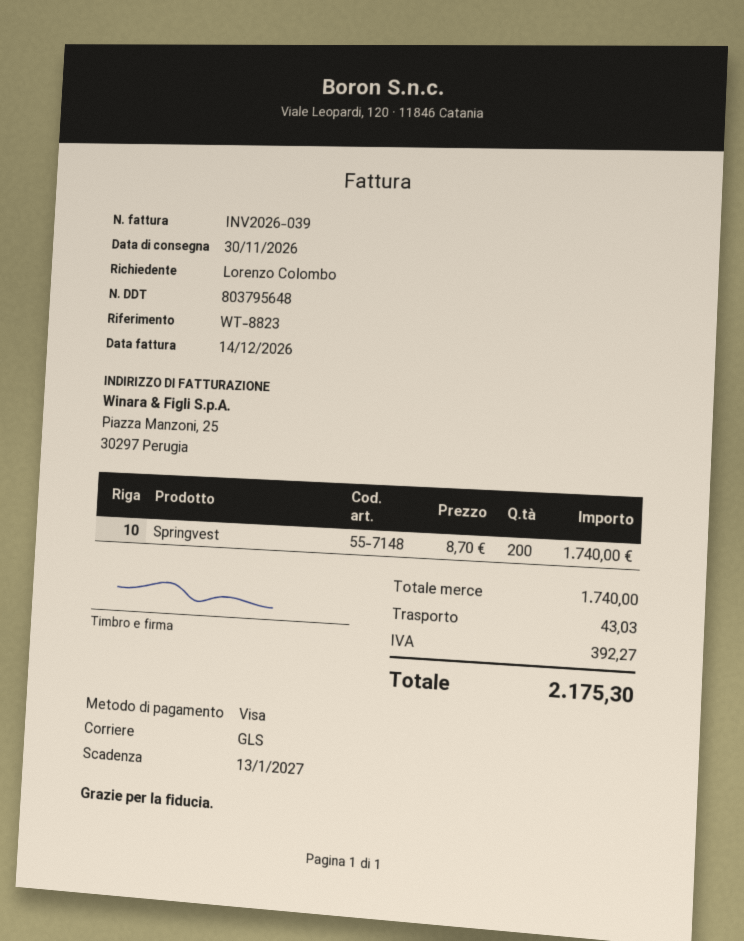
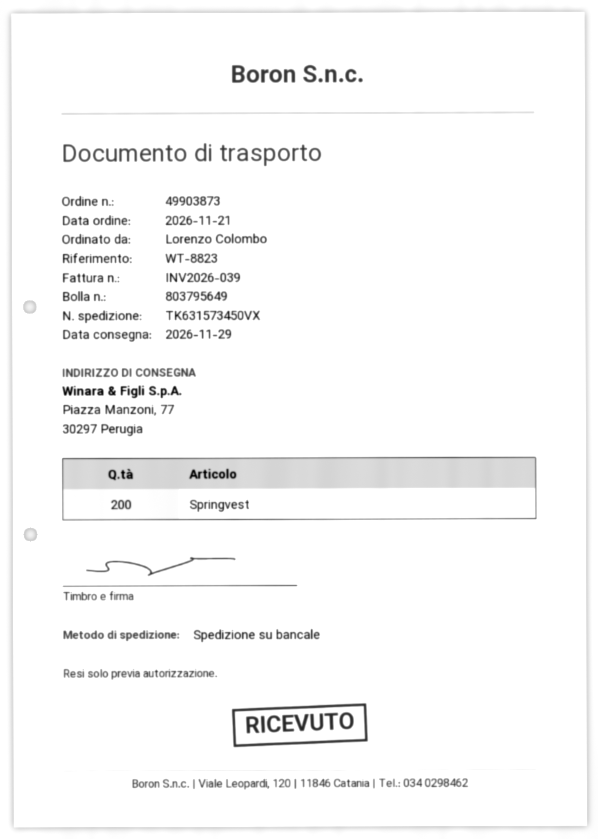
delivery note number: 803795648 -> 803795649
delivery date: 2026-11-30 -> 2026-11-29
shipping method: GLS -> pallet freight

